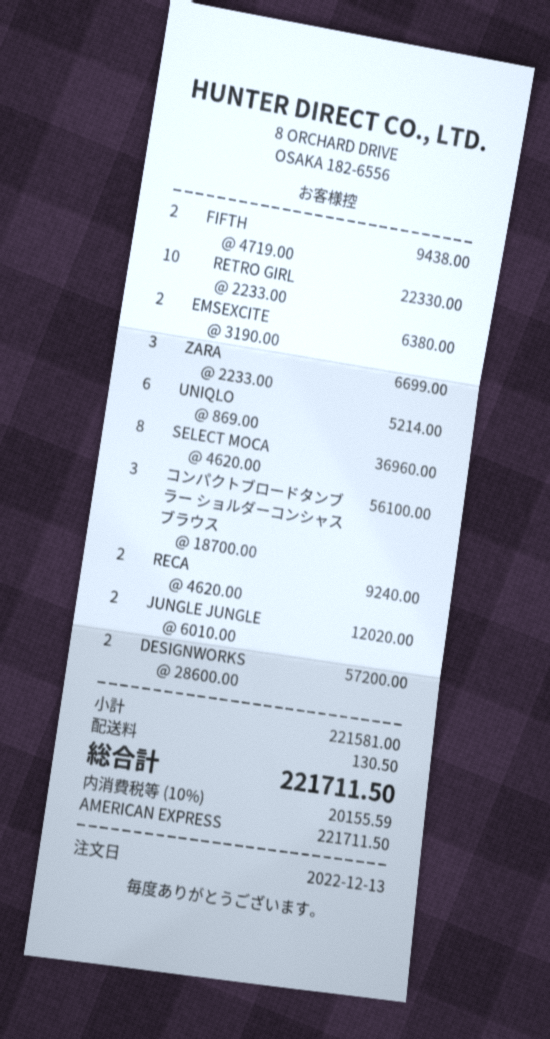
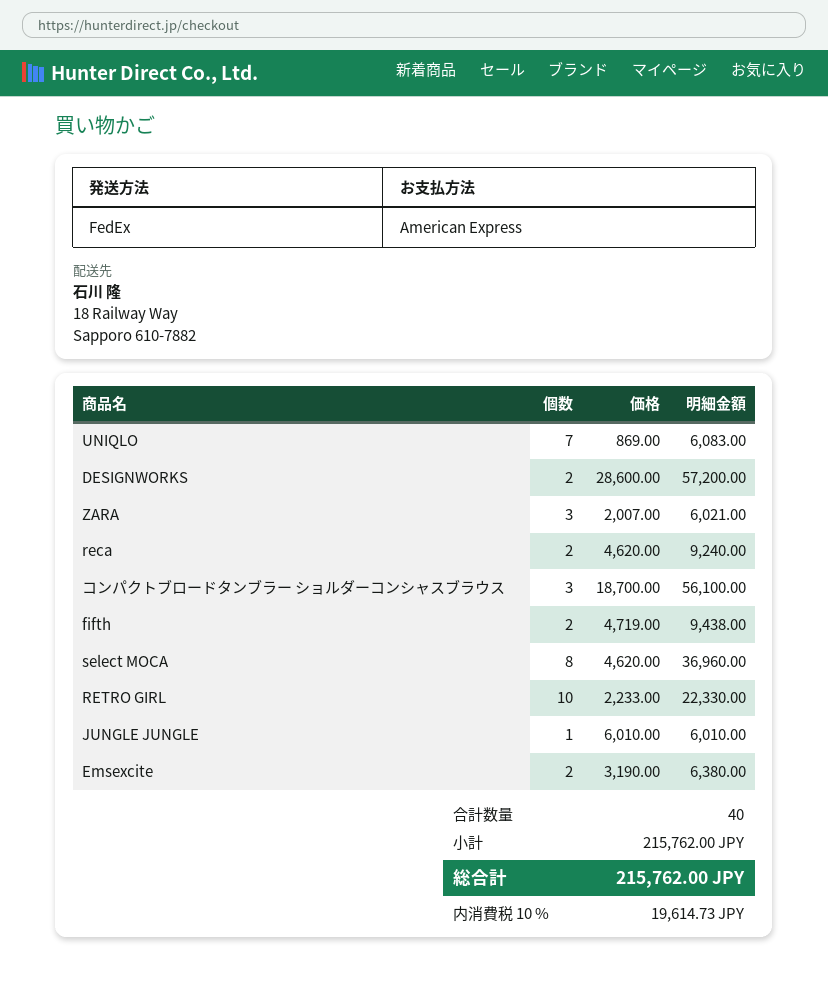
ZARA: 3 x 2233.00 = 6699.00 -> 3 x 2007.00 = 6021.00
UNIQLO: 6 x 869.00 = 5214.00 -> 7 x 869.00 = 6083.00
JUNGLE JUNGLE: 2 x 6010.00 = 12020.00 -> 1 x 6010.00 = 6010.00
subtotal: 221581.00 -> 215762.00
shipping: 130.50 -> none
tax: 10% = 20155.59 -> 10% = 19614.73
total: 221711.50 -> 215762.00

